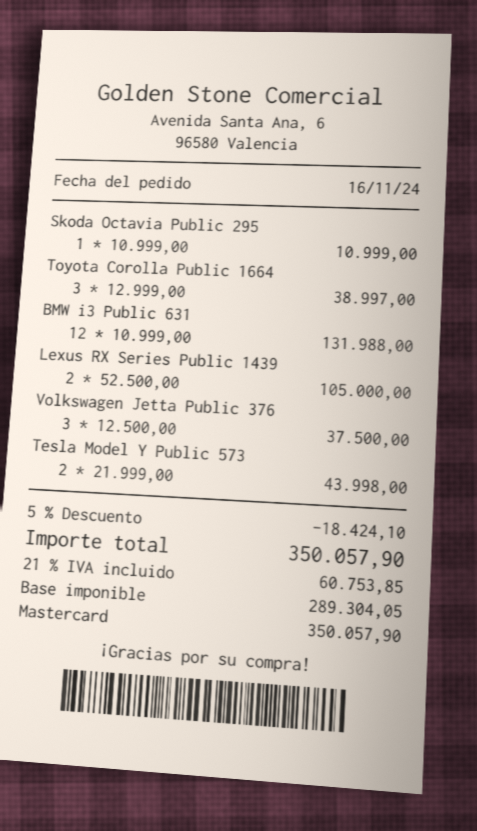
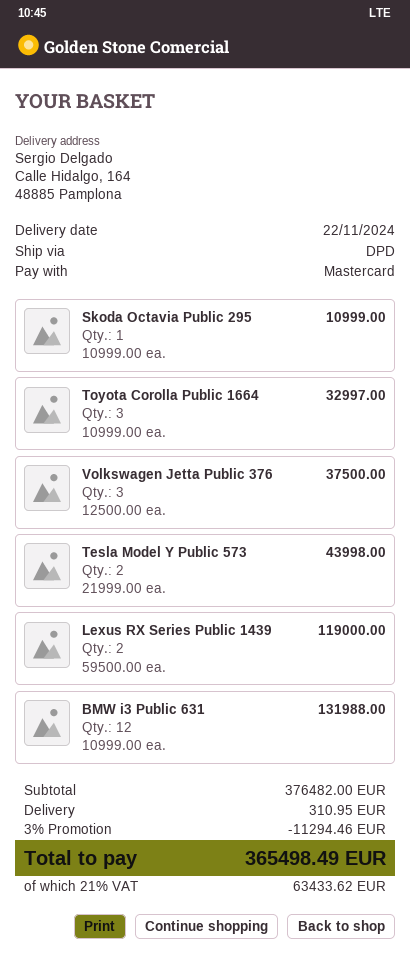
Toyota Corolla Public 1664: 3 x 12999.00 = 38997.00 -> 3 x 10999.00 = 32997.00
Lexus RX Series Public 1439: 2 x 52500.00 = 105000.00 -> 2 x 59500.00 = 119000.00
discount: 5% = 18424.10 -> 3% = 11294.46
shipping: none -> 310.95
tax: 21% = 60753.85 -> 21% = 63433.62
total: 350057.90 -> 365498.49

